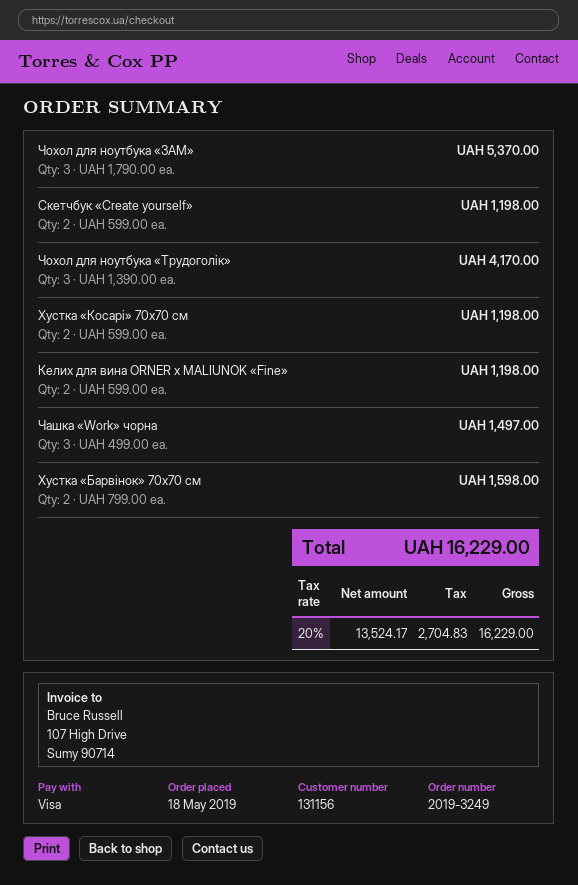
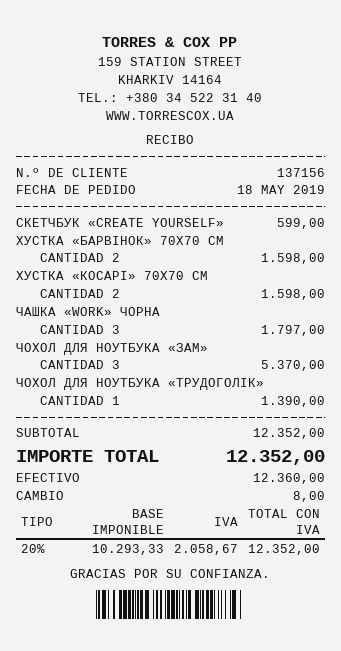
customer number: 131156 -> 137156
payment method: Visa -> cash
Скетчбук «Create yourself»: 2 for 1198.00 -> 1 for 599.00
Чохол для ноутбука «Трудоголік»: 3 for 4170.00 -> 1 for 1390.00
Хустка «Косарі» 70х70 см: 2 for 1198.00 -> 2 for 1598.00
Келих для вина ORNER х MALIUNOK «Fine»: 2 for 1198.00 -> none
Чашка «Work» чорна: 3 for 1497.00 -> 3 for 1797.00
net: 13524.17 -> 10293.33
tax: 20% = 2704.83 -> 20% = 2058.67
total: 16229.00 -> 12352.00

